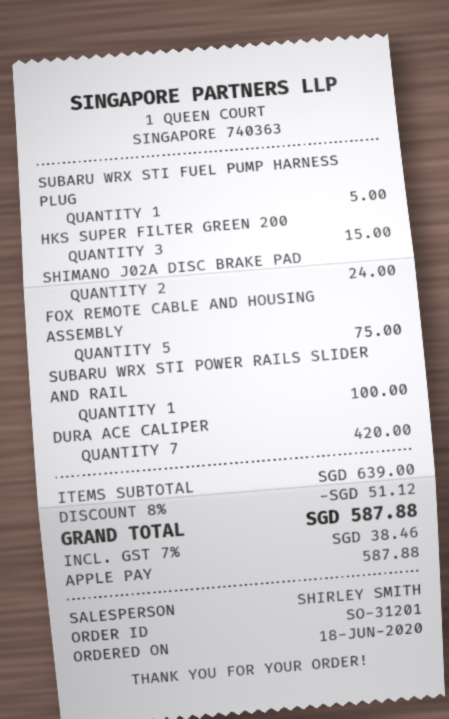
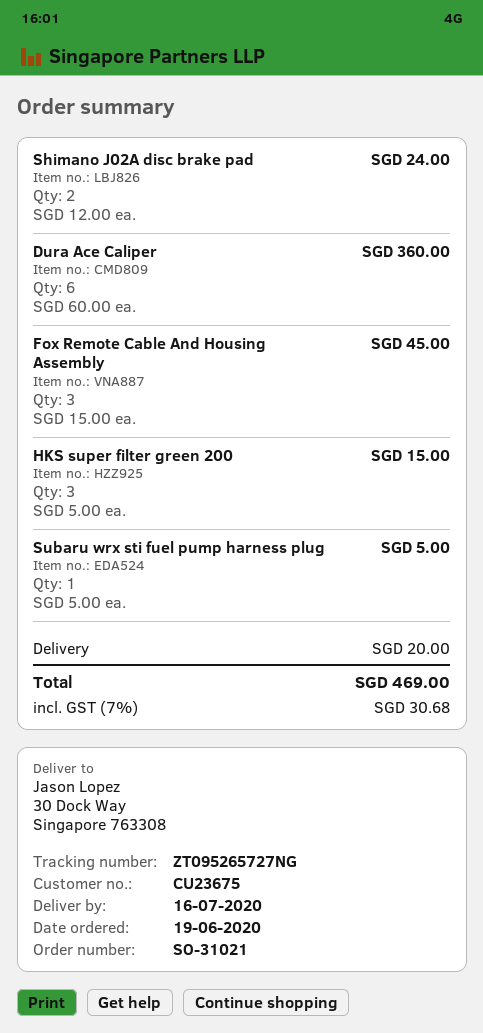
order number: SO-31201 -> SO-31021
order date: 2020-06-18 -> 2020-06-19
FOX REMOTE CABLE AND HOUSING ASSEMBLY: 5 for 75.00 -> 3 for 45.00
SUBARU WRX STI POWER RAILS SLIDER AND RAIL: 1 for 100.00 -> none
DURA ACE CALIPER: 7 for 420.00 -> 6 for 360.00
discount: 8% = 51.12 -> none
shipping: none -> 20.00
tax: 7% = 38.46 -> 7% = 30.68
total: 587.88 -> 469.00

